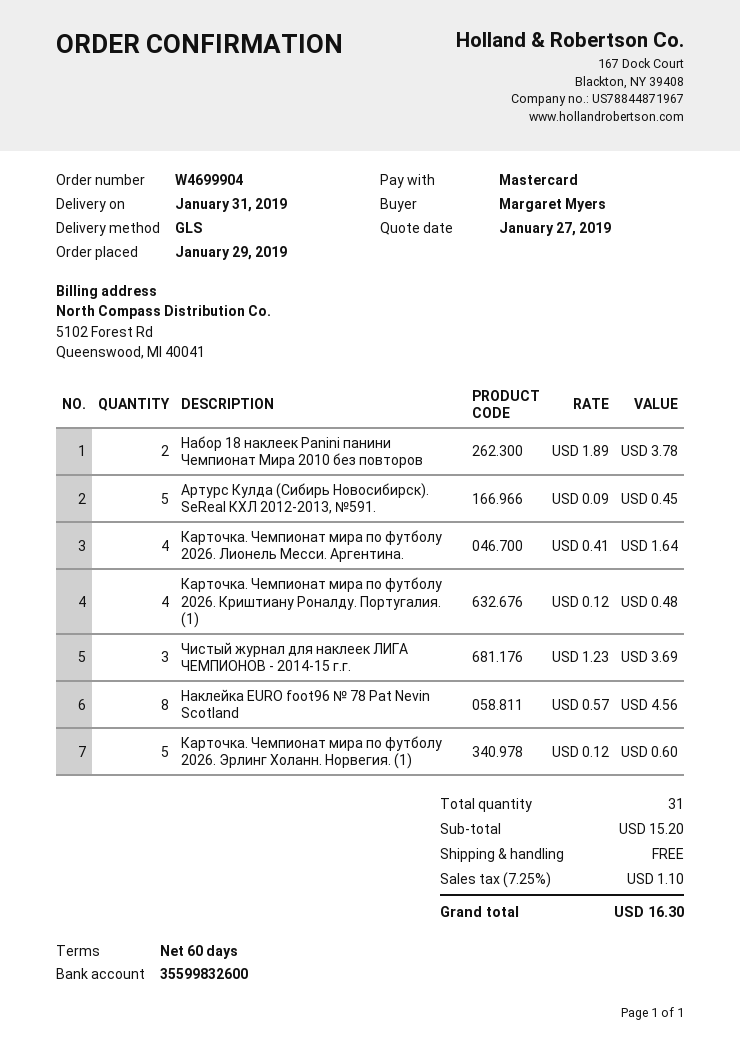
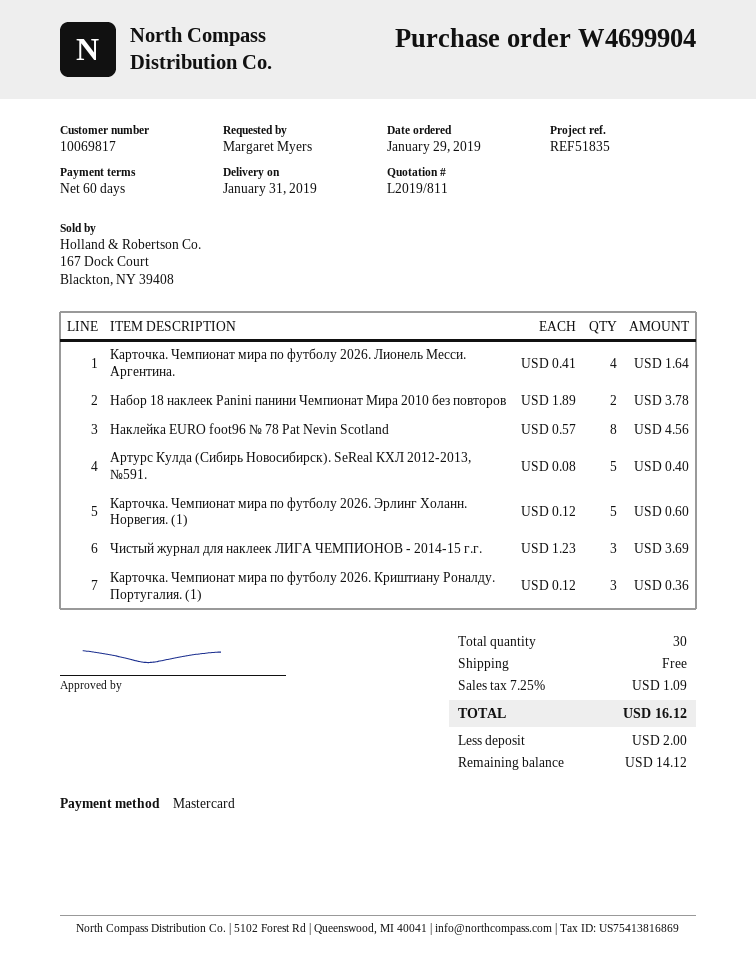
Артурс Кулда (Сибирь Новосибирск). SeReal КХЛ 2012-2013, №591.: 5 x 0.09 = 0.45 -> 5 x 0.08 = 0.40
Карточка. Чемпионат мира по футболу 2026. Криштиану Роналду. Португалия. (1): 4 x 0.12 = 0.48 -> 3 x 0.12 = 0.36
total quantity: 31 -> 30
tax: 7.25% = 1.10 -> 7.25% = 1.09
total: 16.30 -> 16.12

